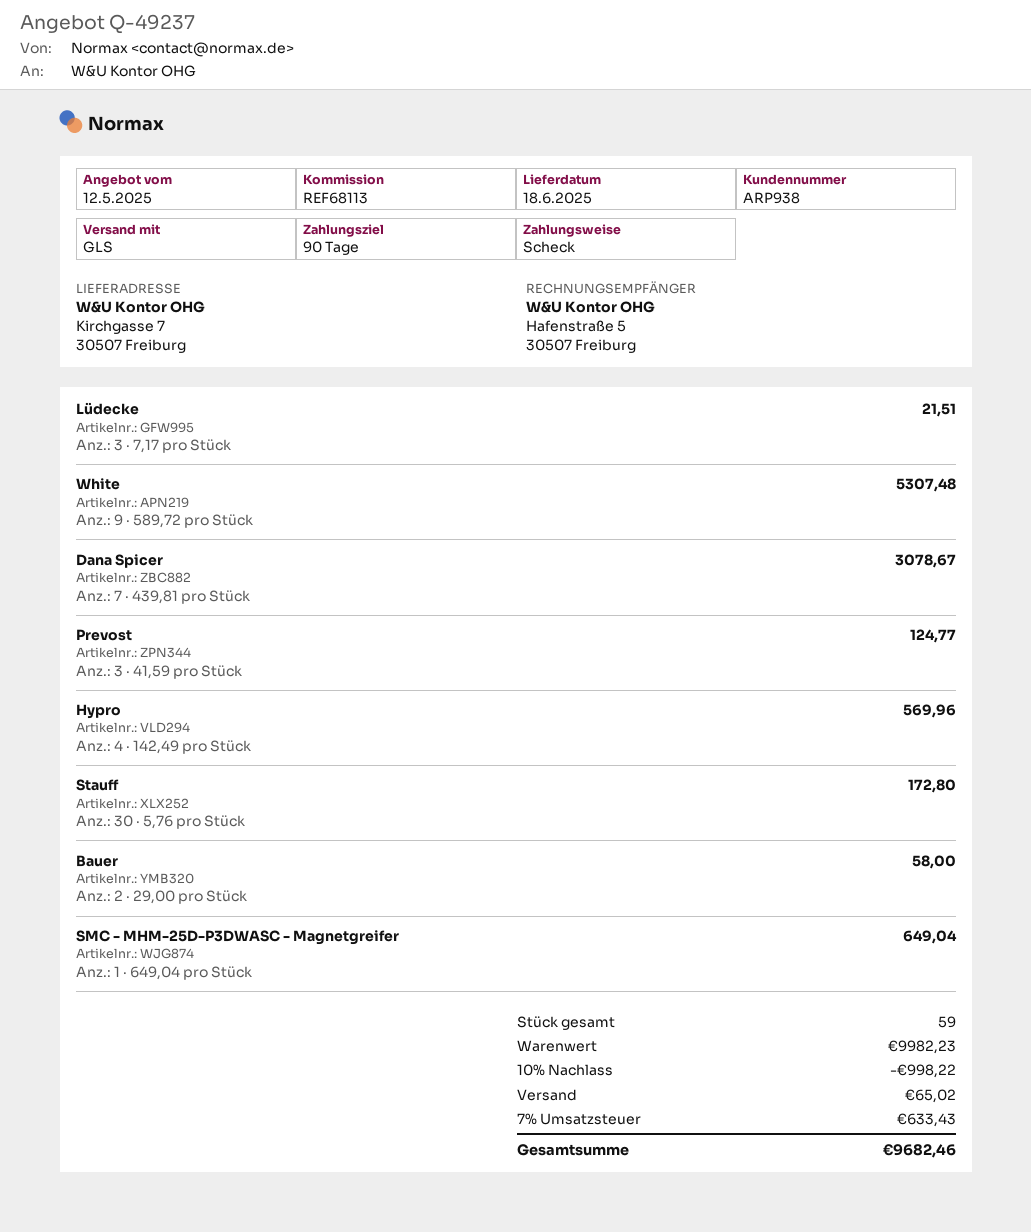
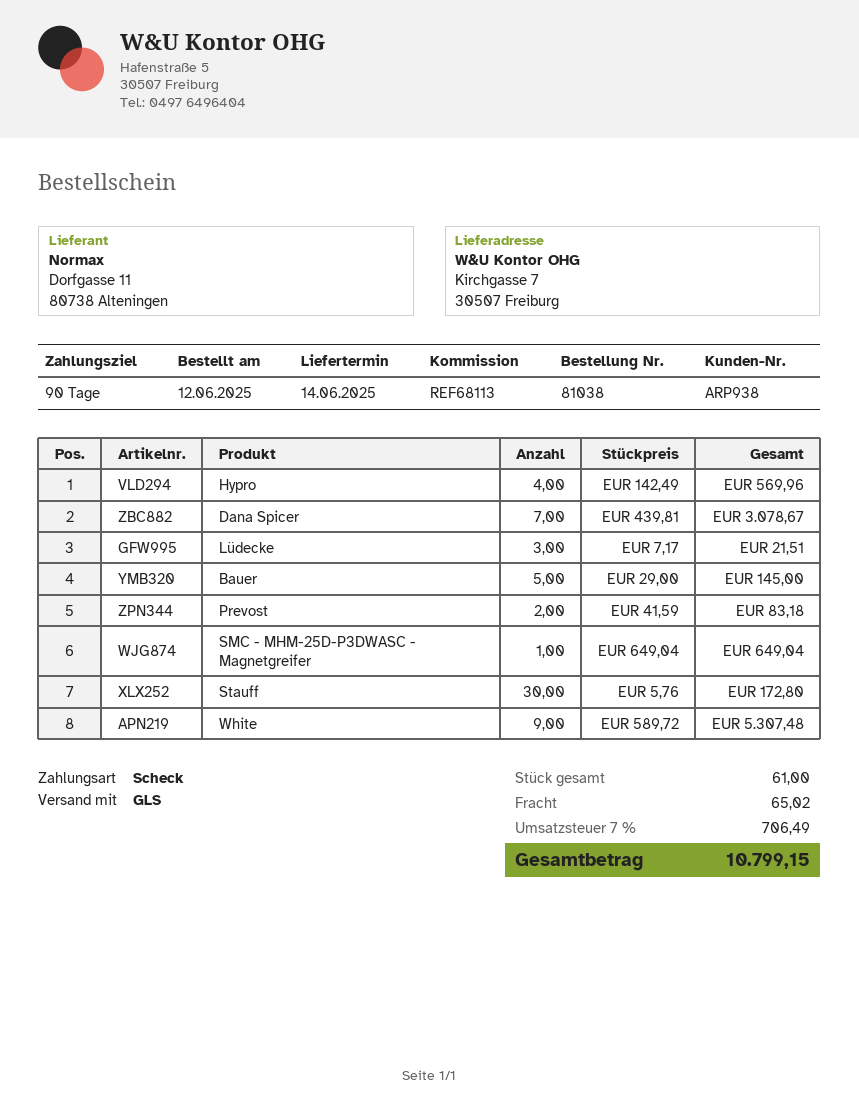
delivery date: 2025-06-18 -> 2025-06-14
Prevost: 3 x 41.59 = 124.77 -> 2 x 41.59 = 83.18
Bauer: 2 x 29.00 = 58.00 -> 5 x 29.00 = 145.00
total quantity: 59 -> 61
discount: 10% = 998.22 -> none
tax: 7% = 633.43 -> 7% = 706.49
total: 9682.46 -> 10799.15

